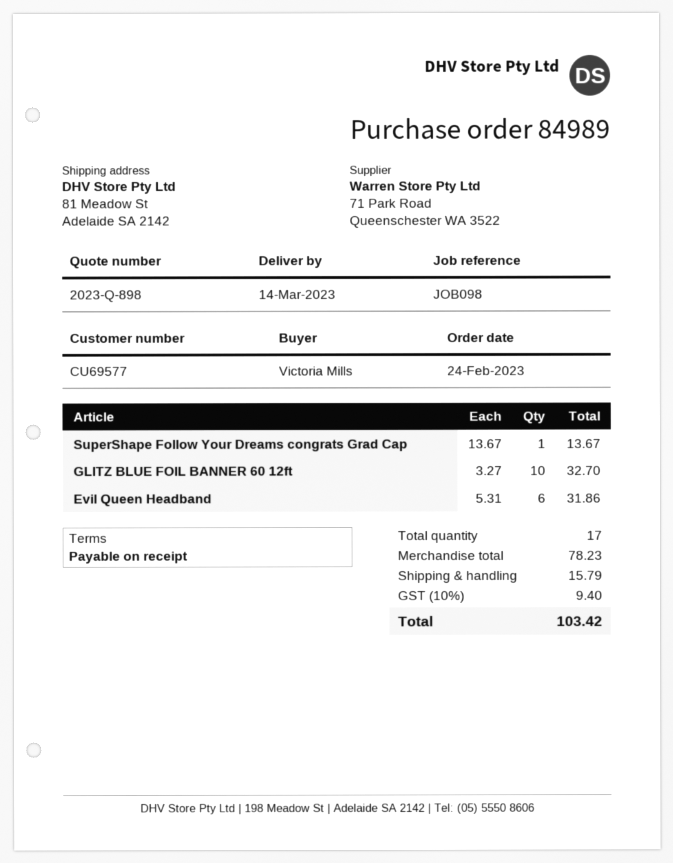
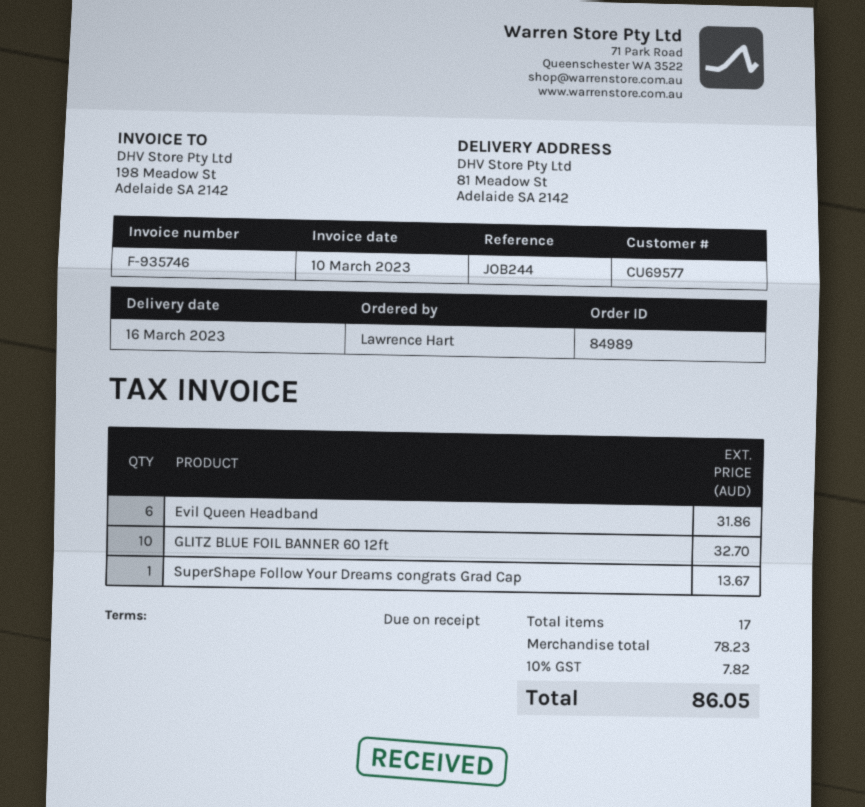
delivery date: 2023-03-14 -> 2023-03-16
reference: JOB098 -> JOB244
ordered by: Victoria Mills -> Lawrence Hart
shipping: 15.79 -> none
tax: 10% = 9.40 -> 10% = 7.82
total: 103.42 -> 86.05

